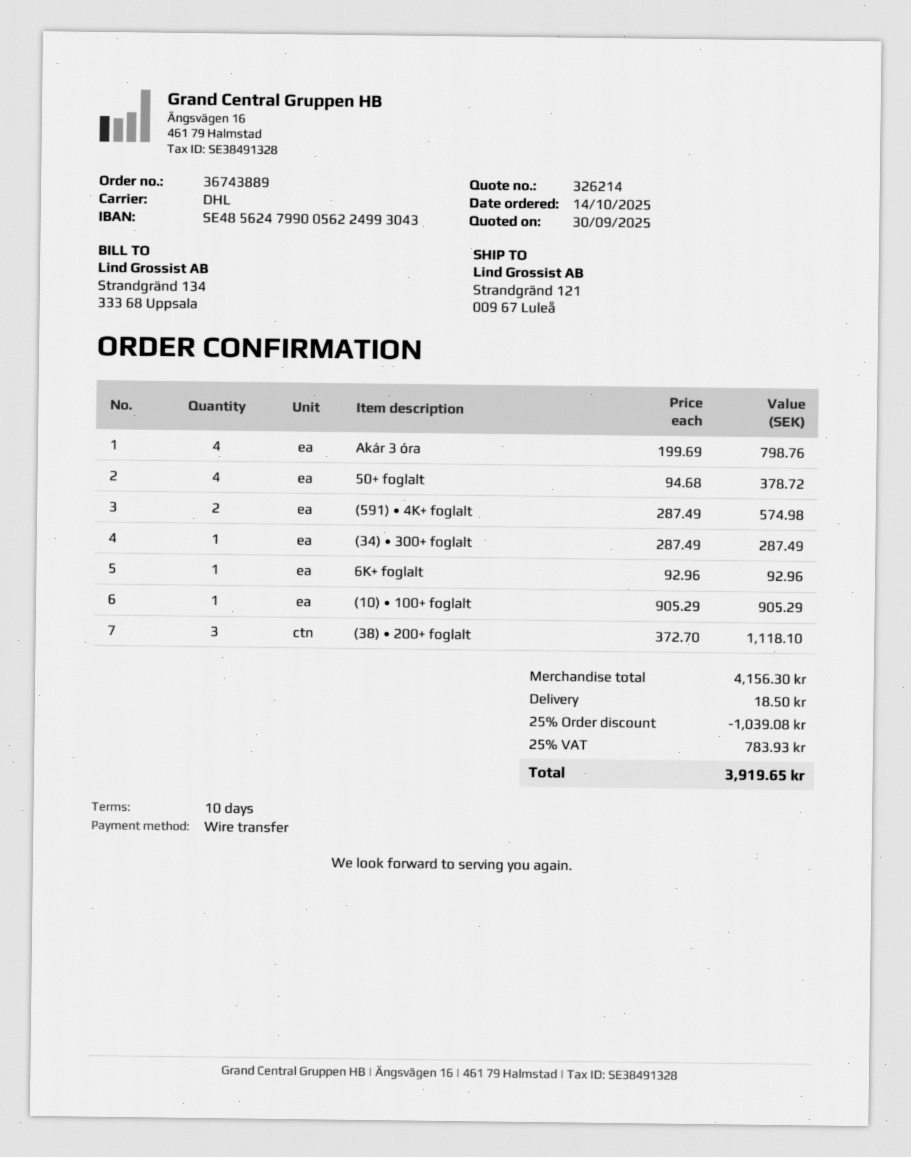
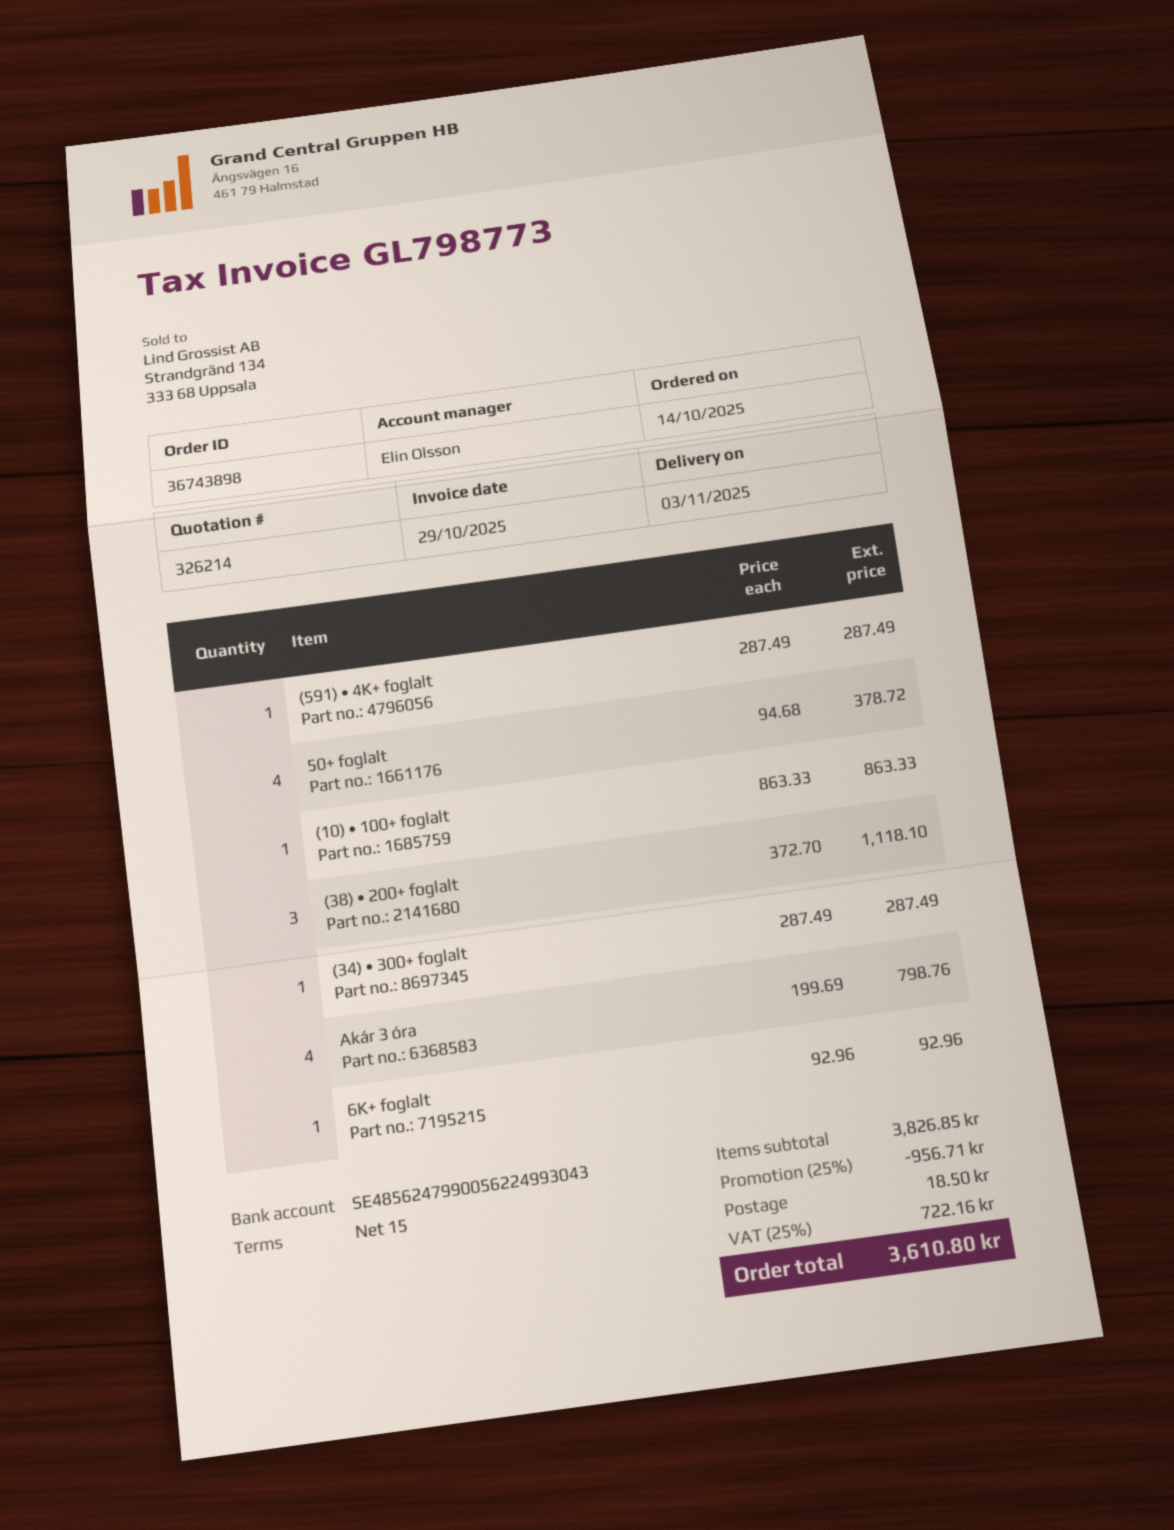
order number: 36743889 -> 36743898
payment terms: 10 days -> 15 days
(591) • 4K+ foglalt: 2 x 287.49 = 574.98 -> 1 x 287.49 = 287.49
(10) • 100+ foglalt: 1 x 905.29 = 905.29 -> 1 x 863.33 = 863.33
subtotal: 4156.30 -> 3826.85
discount: 25% = 1039.08 -> 25% = 956.71
tax: 25% = 783.93 -> 25% = 722.16
total: 3919.65 -> 3610.80

